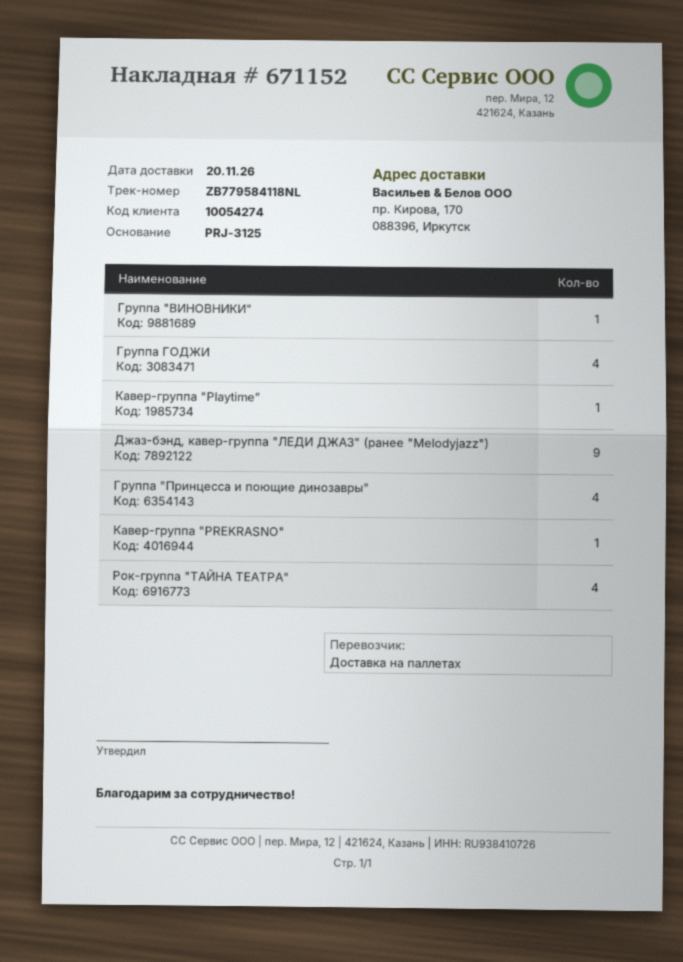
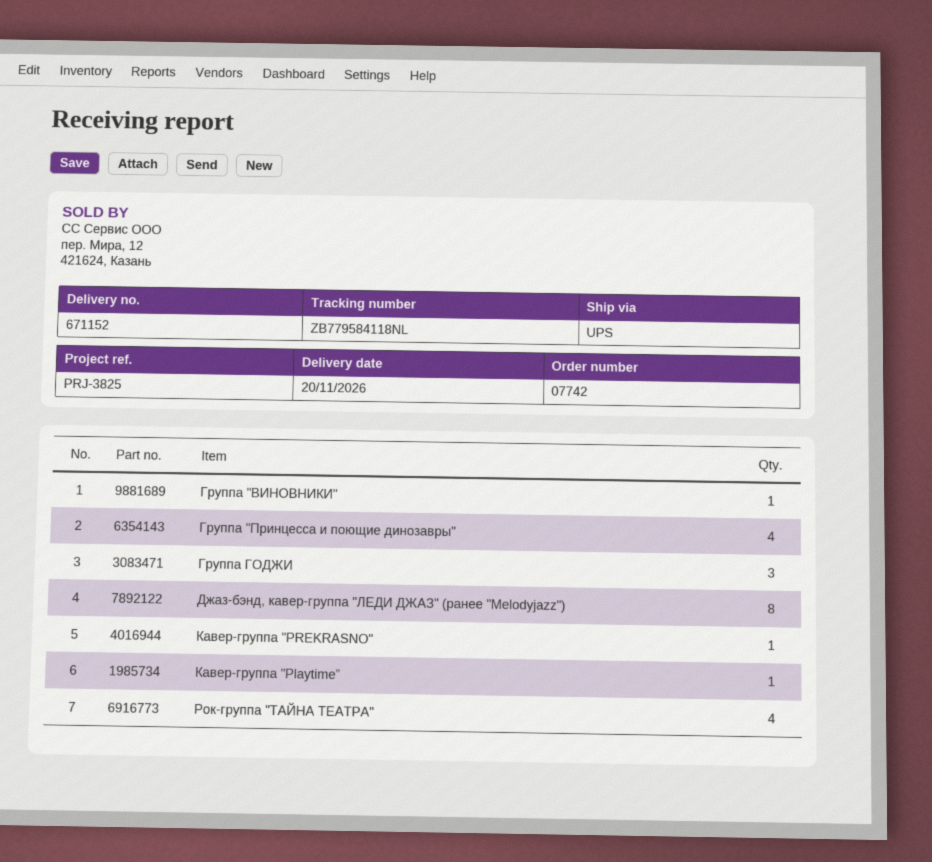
reference: PRJ-3125 -> PRJ-3825
shipping method: pallet freight -> UPS
Группа ГОДЖИ: 4 -> 3
Джаз-бэнд, кавер-группа "ЛЕДИ ДЖАЗ" (ранее "Melodyjazz"): 9 -> 8

